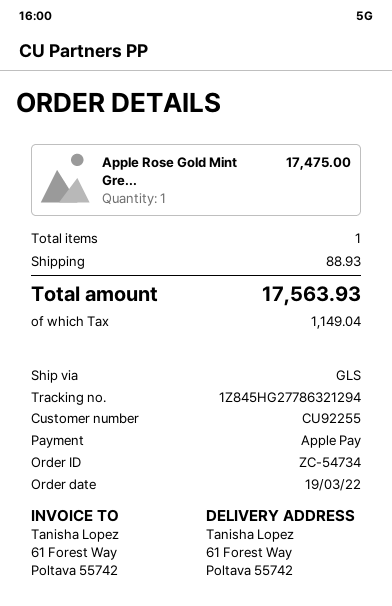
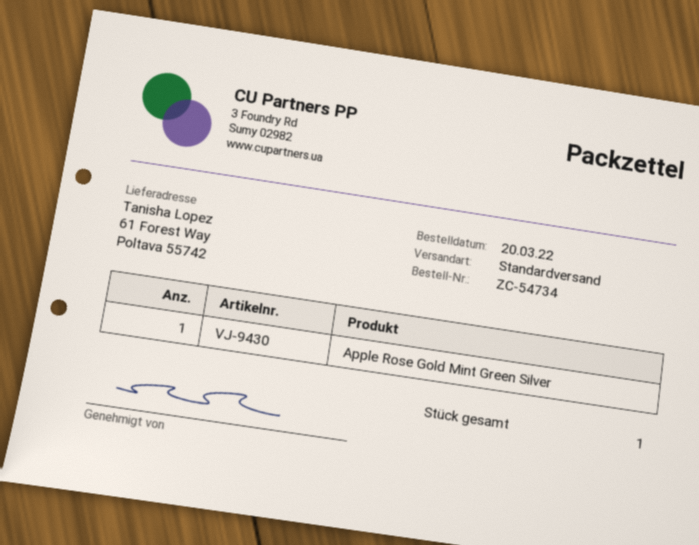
order date: 2022-03-19 -> 2022-03-20
shipping method: GLS -> standard

